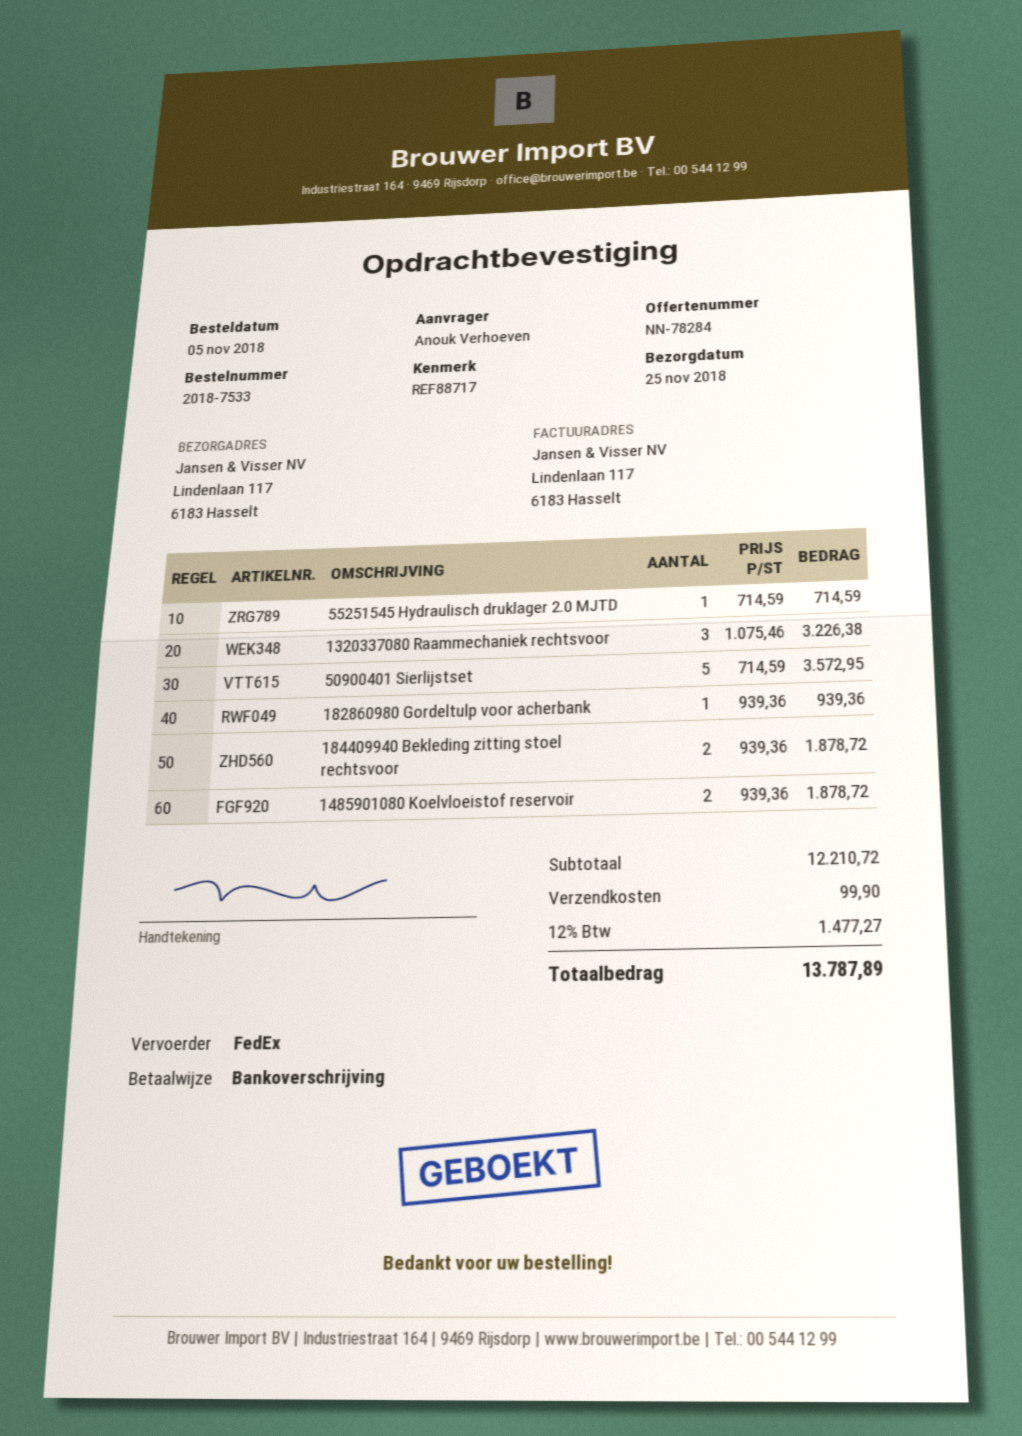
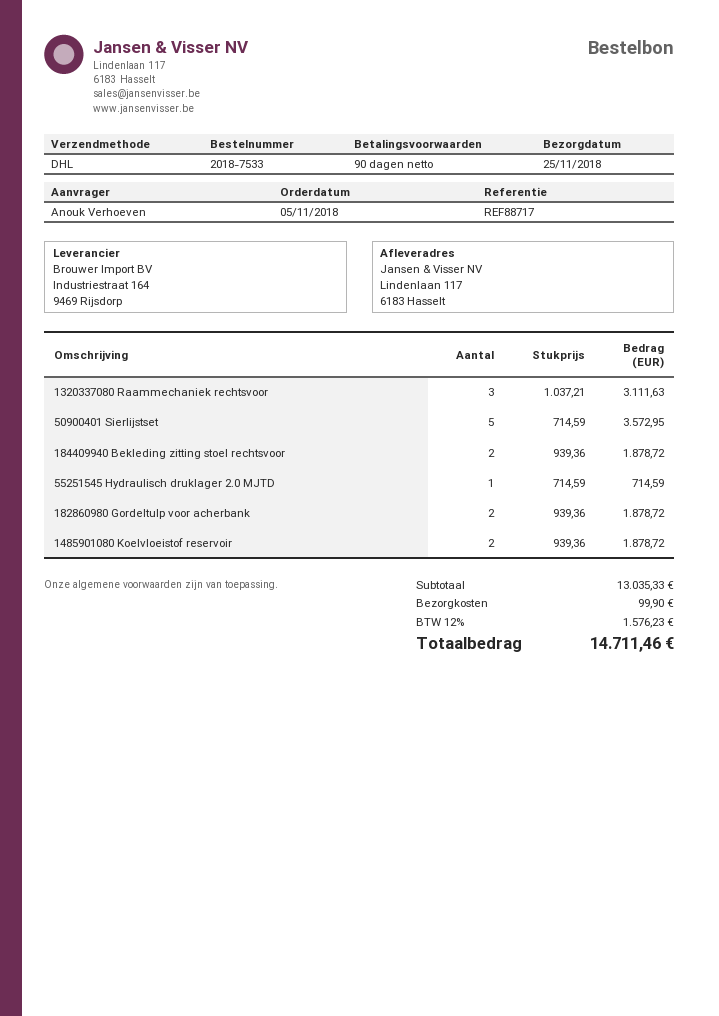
shipping method: FedEx -> DHL
1320337080 Raammechaniek rechtsvoor: 3 x 1075.46 = 3226.38 -> 3 x 1037.21 = 3111.63
182860980 Gordeltulp voor acherbank: 1 x 939.36 = 939.36 -> 2 x 939.36 = 1878.72
subtotal: 12210.72 -> 13035.33
tax: 12% = 1477.27 -> 12% = 1576.23
total: 13787.89 -> 14711.46

